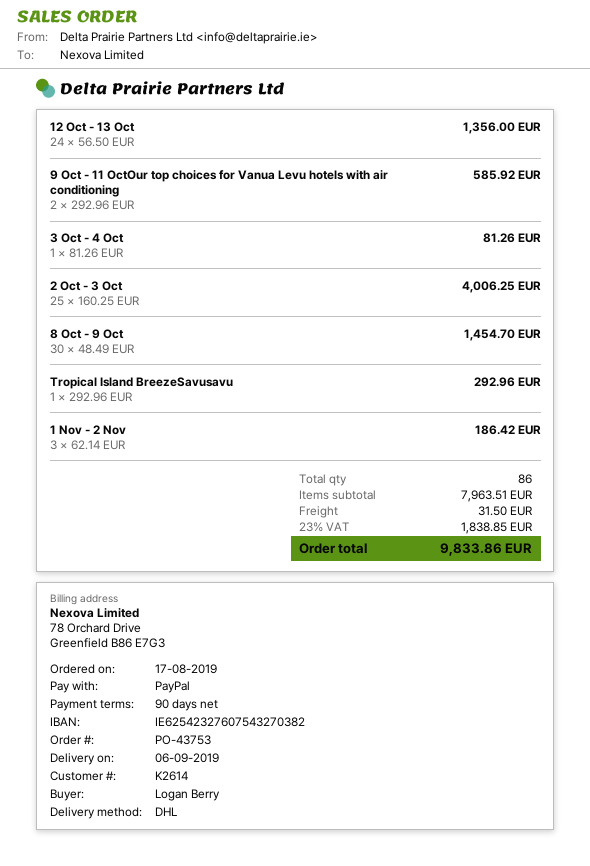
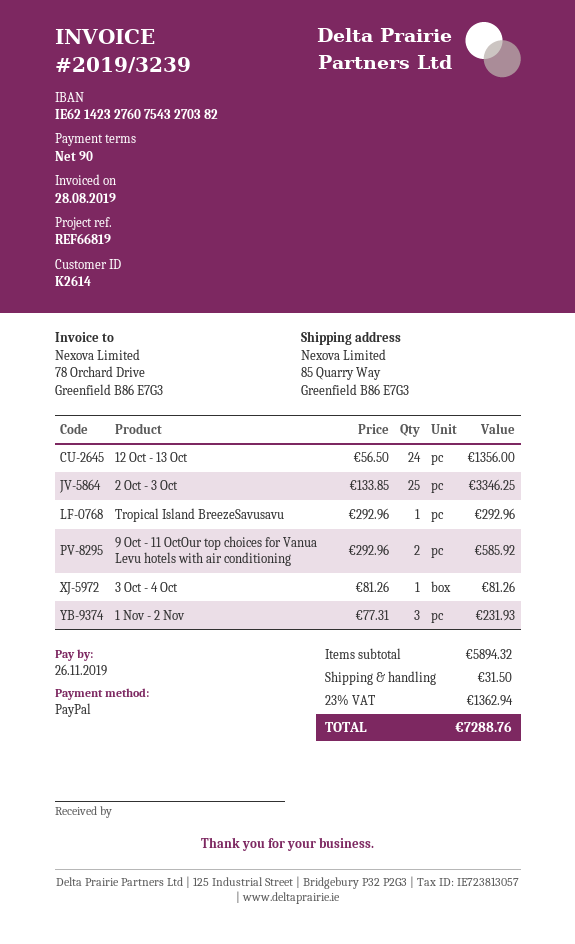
bank account: IE62542327607543270382 -> IE62142327607543270382
2 Oct - 3 Oct: 25 x 160.25 = 4006.25 -> 25 x 133.85 = 3346.25
8 Oct - 9 Oct: 30 x 48.49 = 1454.70 -> none
1 Nov - 2 Nov: 3 x 62.14 = 186.42 -> 3 x 77.31 = 231.93
subtotal: 7963.51 -> 5894.32
tax: 23% = 1838.85 -> 23% = 1362.94
total: 9833.86 -> 7288.76

